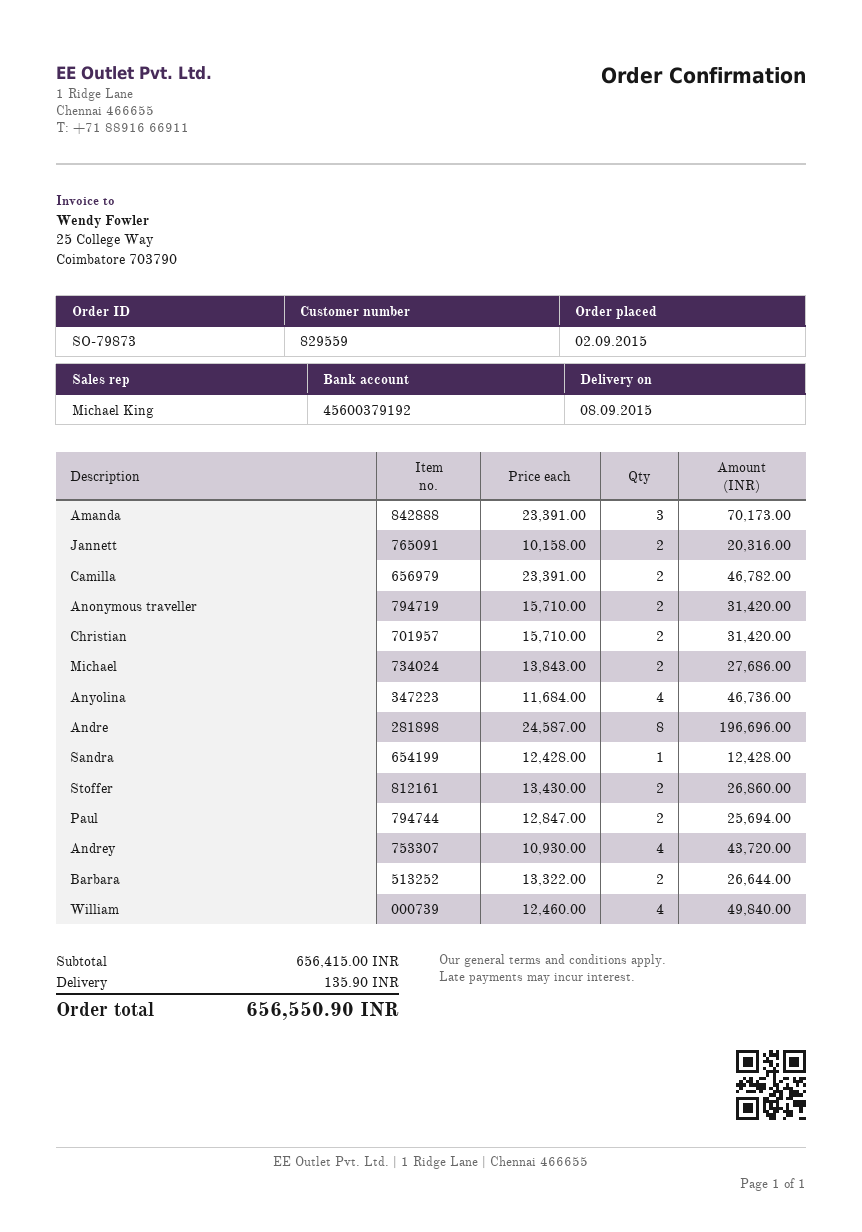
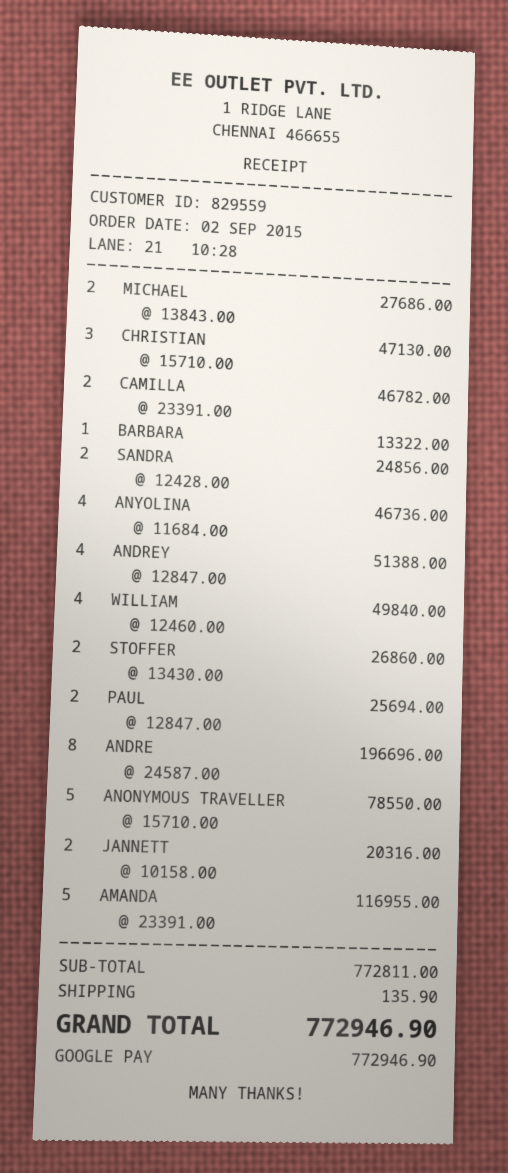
Amanda: 3 x 23391.00 = 70173.00 -> 5 x 23391.00 = 116955.00
Anonymous traveller: 2 x 15710.00 = 31420.00 -> 5 x 15710.00 = 78550.00
Christian: 2 x 15710.00 = 31420.00 -> 3 x 15710.00 = 47130.00
Sandra: 1 x 12428.00 = 12428.00 -> 2 x 12428.00 = 24856.00
Andrey: 4 x 10930.00 = 43720.00 -> 4 x 12847.00 = 51388.00
Barbara: 2 x 13322.00 = 26644.00 -> 1 x 13322.00 = 13322.00
subtotal: 656415.00 -> 772811.00
total: 656550.90 -> 772946.90

